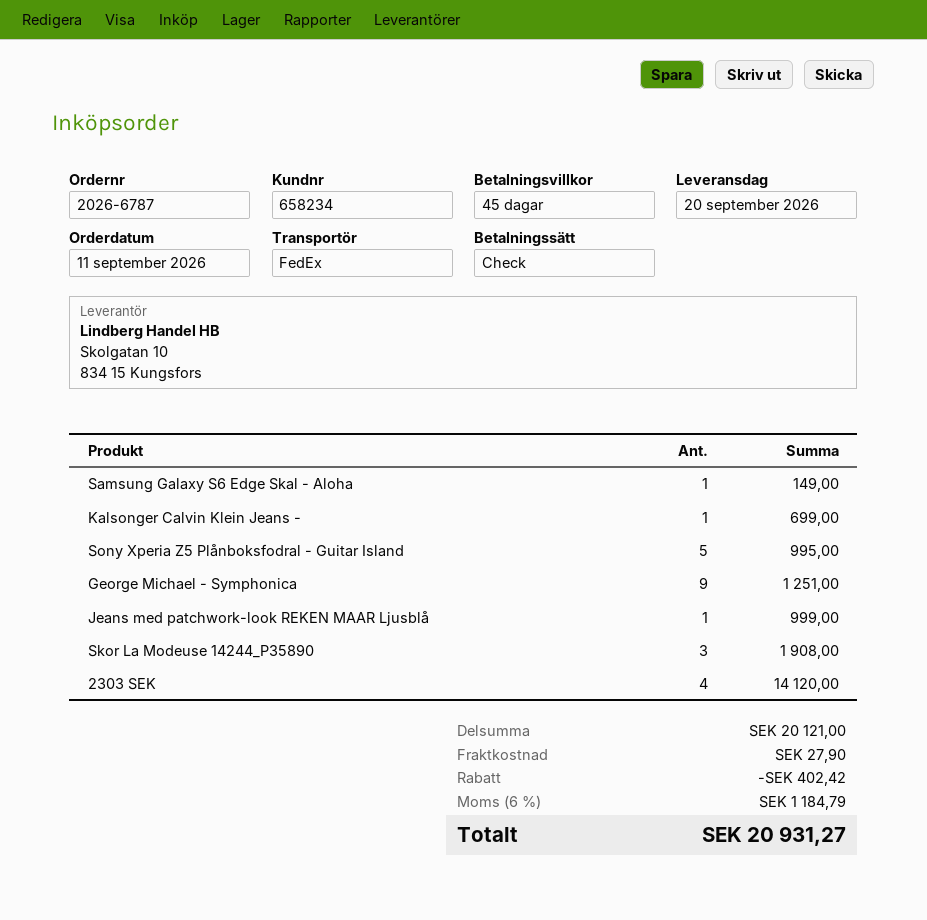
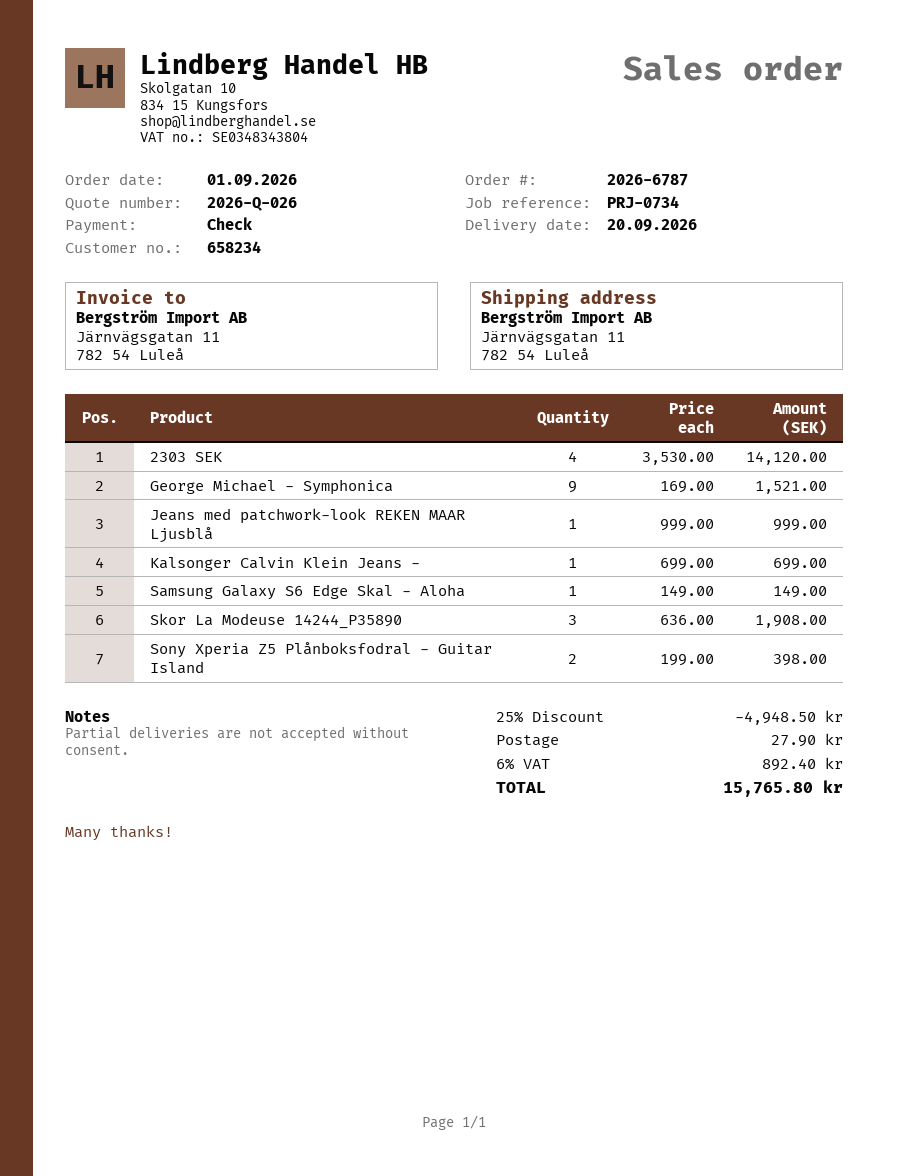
order date: 2026-09-11 -> 2026-09-01
Sony Xperia Z5 Plånboksfodral - Guitar Island: 5 for 995.00 -> 2 for 398.00
George Michael - Symphonica: 9 for 1251.00 -> 9 for 1521.00
discount: 402.42 -> 4948.50
tax: 6% = 1184.79 -> 6% = 892.40
total: 20931.27 -> 15765.80

